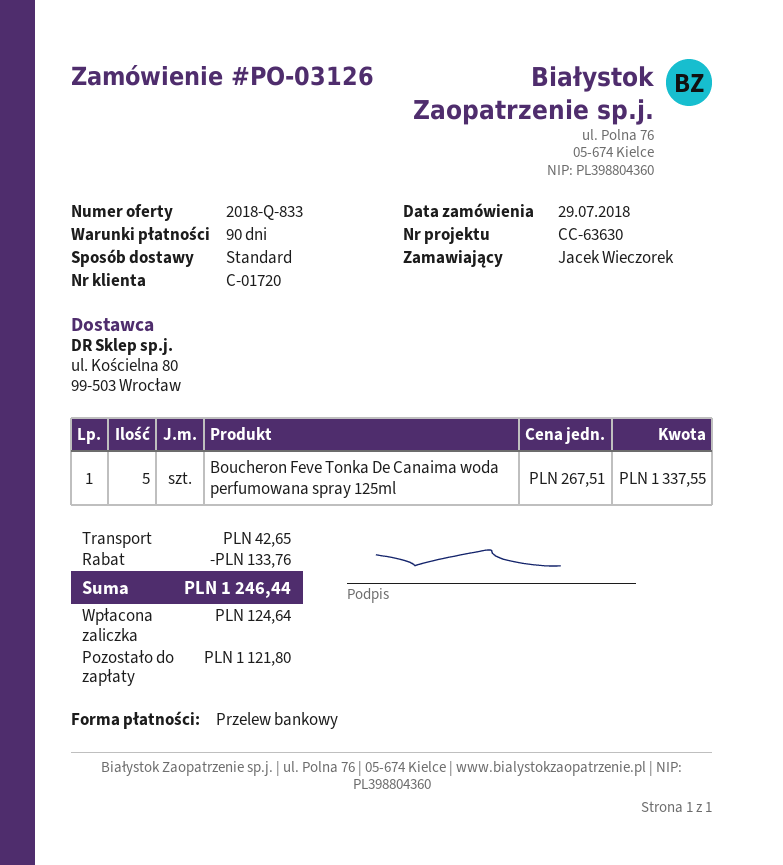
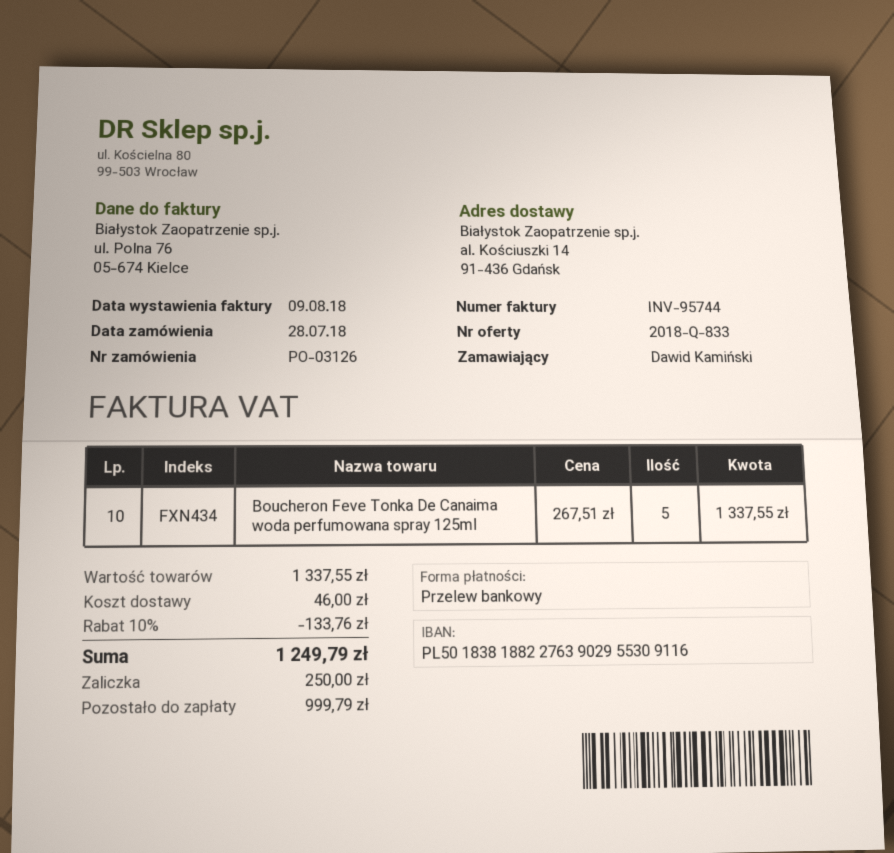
order date: 2018-07-29 -> 2018-07-28
ordered by: Jacek Wieczorek -> Dawid Kamiński
shipping: 42.65 -> 46.00
total: 1246.44 -> 1249.79
deposit: 124.64 -> 250.00
balance: 1121.80 -> 999.79

